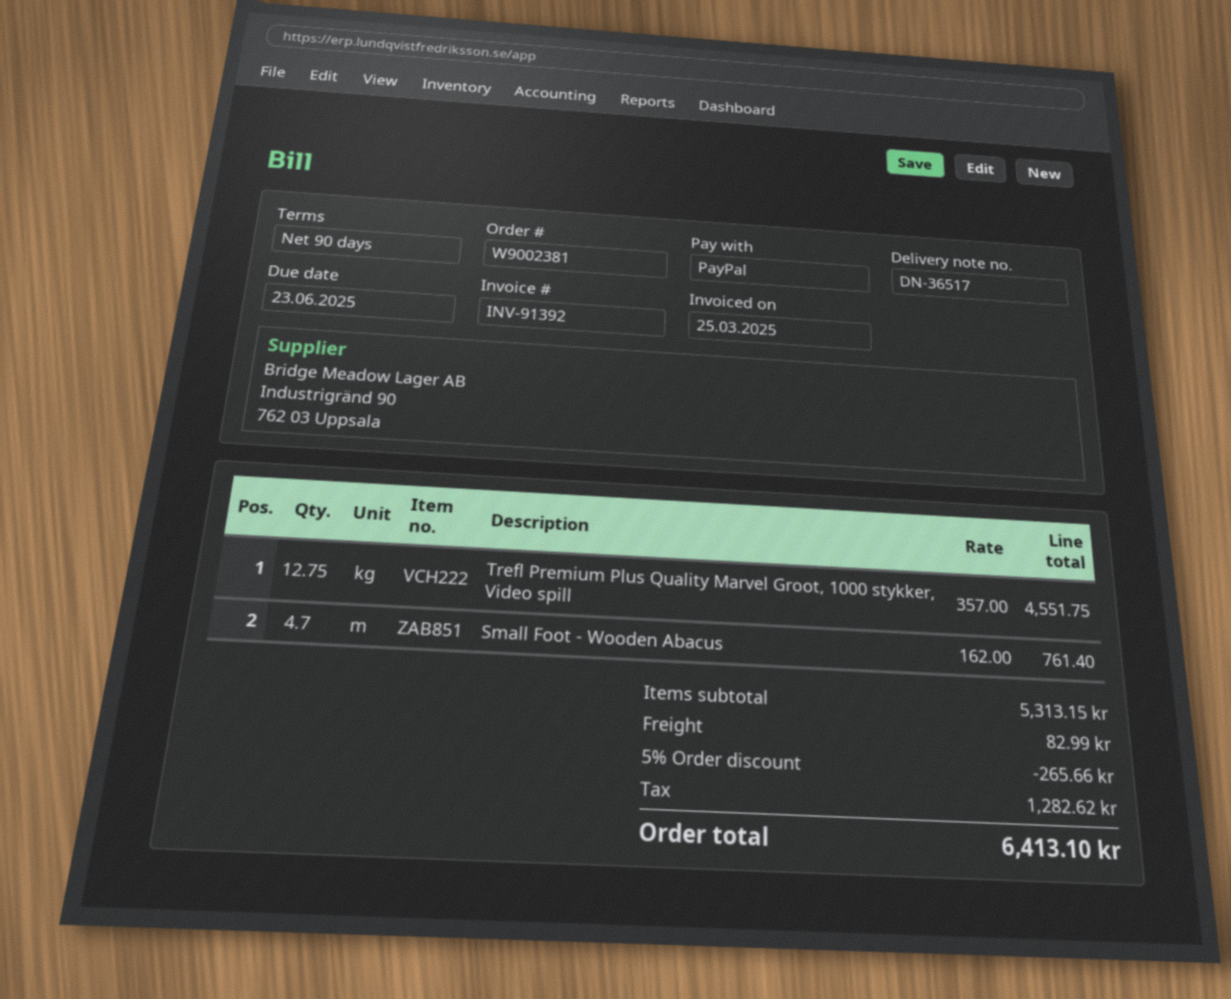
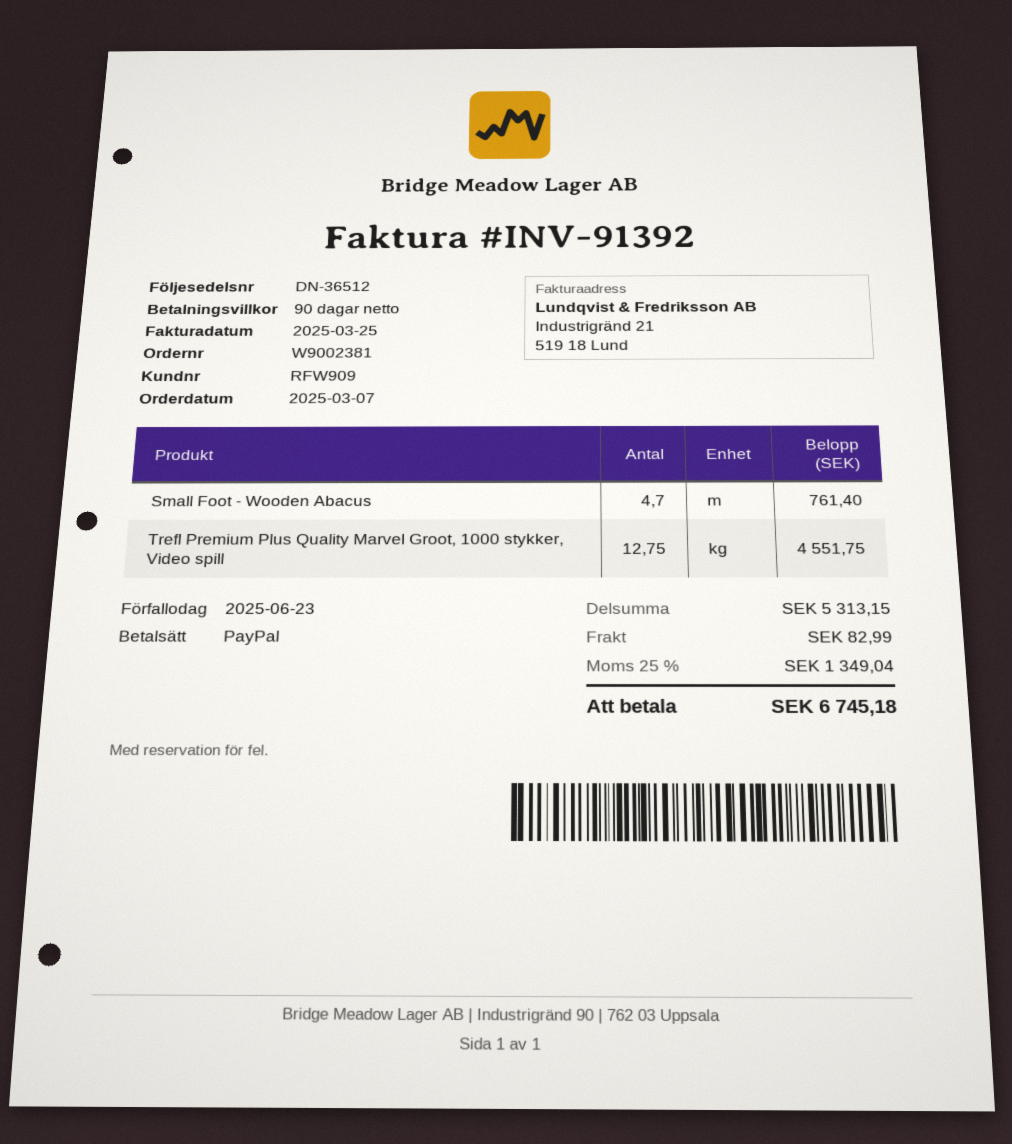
delivery note number: DN-36517 -> DN-36512
discount: 5% = 265.66 -> none
tax: 1282.62 -> 1349.04
total: 6413.10 -> 6745.18

